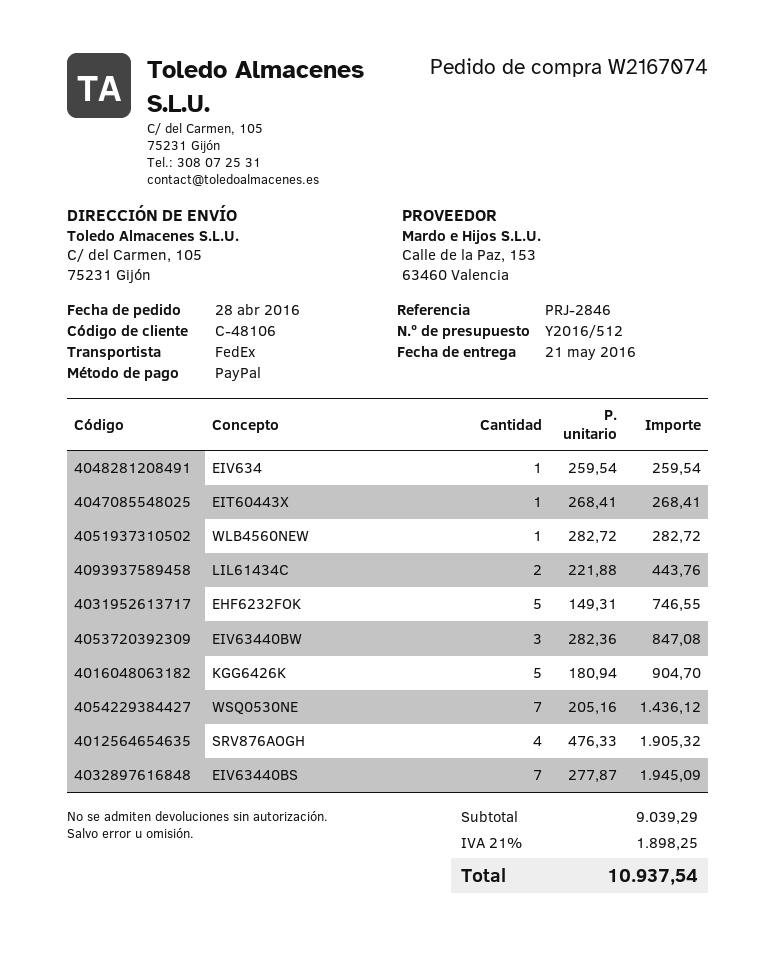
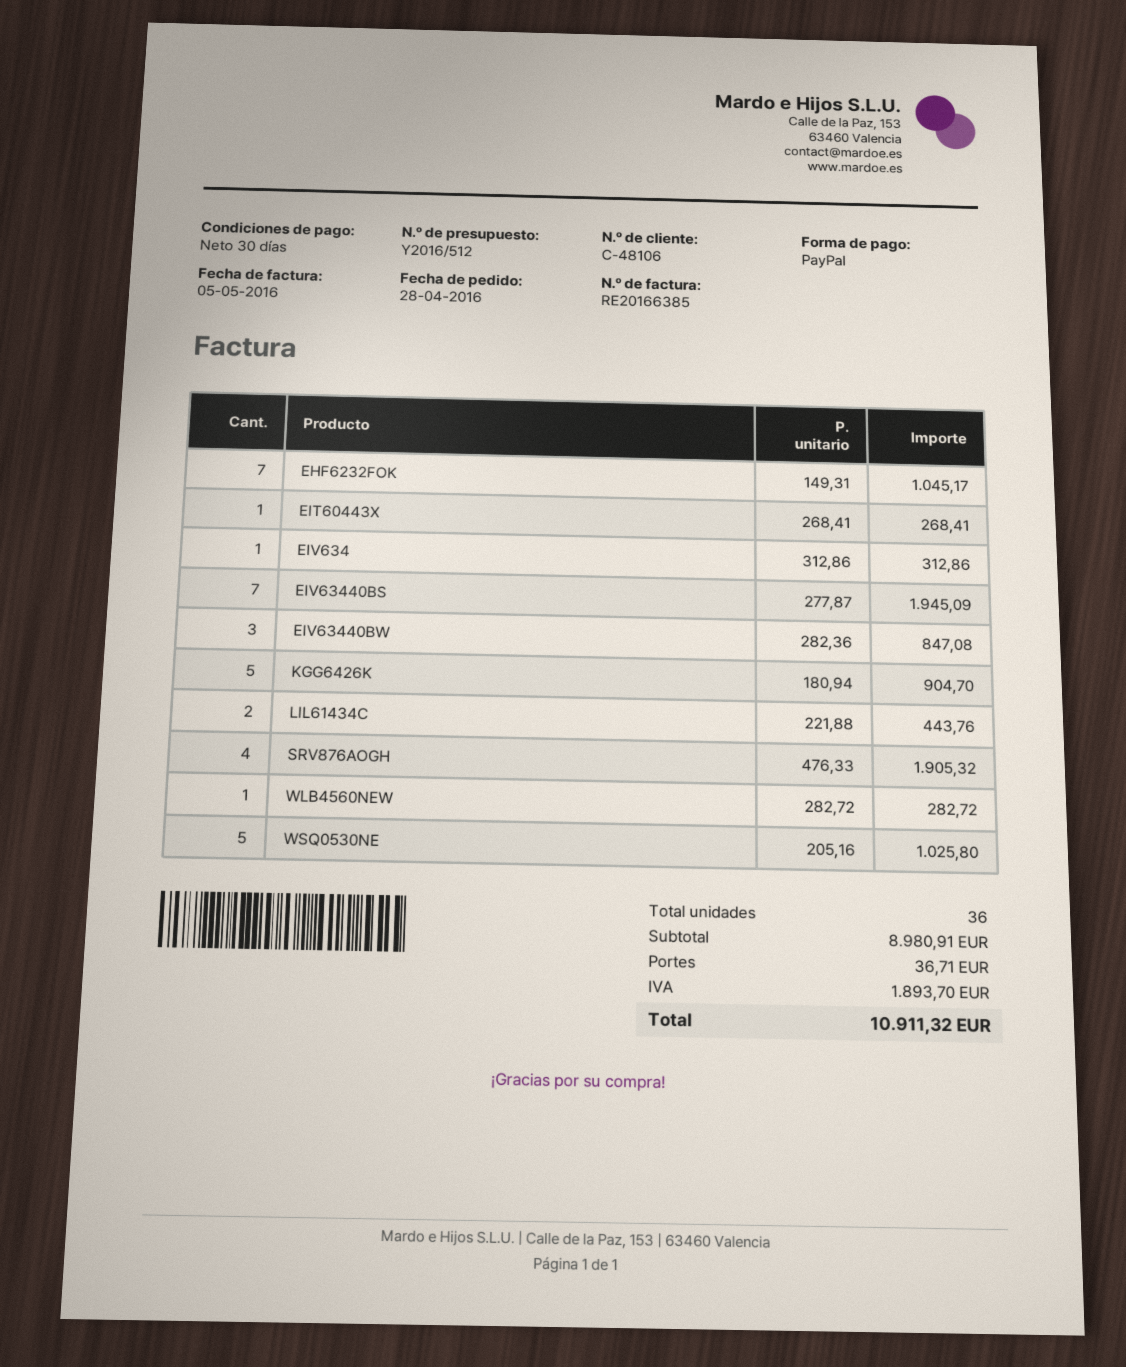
EIV634: 1 x 259.54 = 259.54 -> 1 x 312.86 = 312.86
EHF6232FOK: 5 x 149.31 = 746.55 -> 7 x 149.31 = 1045.17
WSQ0530NE: 7 x 205.16 = 1436.12 -> 5 x 205.16 = 1025.80
subtotal: 9039.29 -> 8980.91
shipping: none -> 36.71
tax: 1898.25 -> 1893.70
total: 10937.54 -> 10911.32

